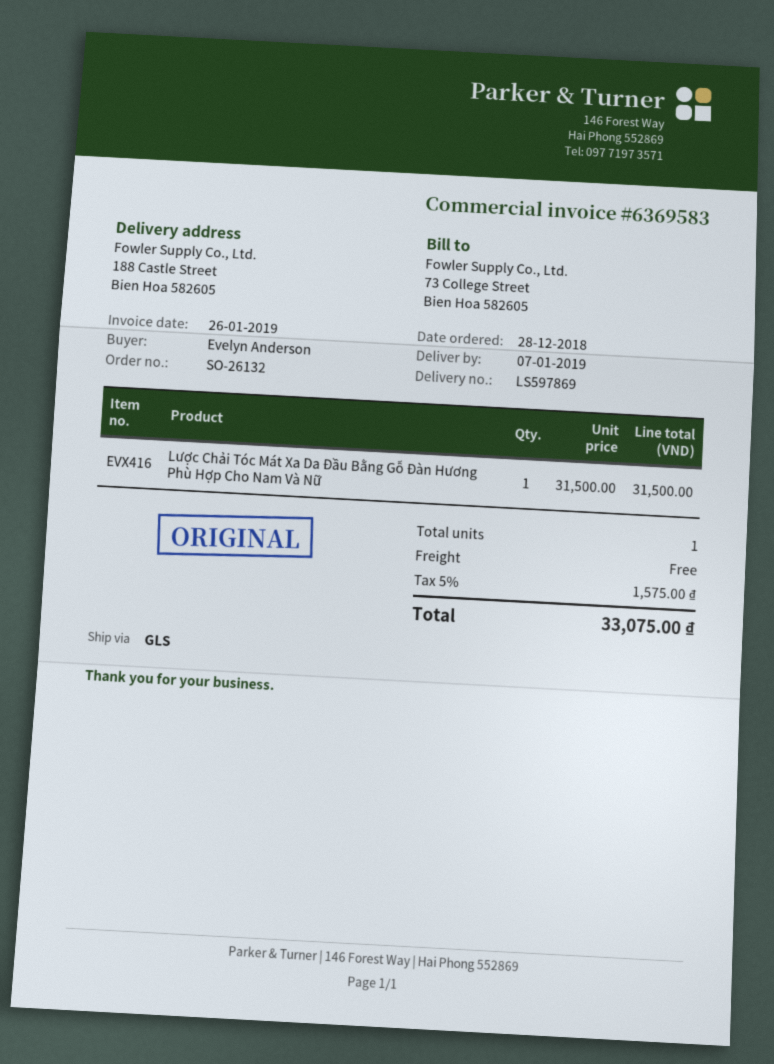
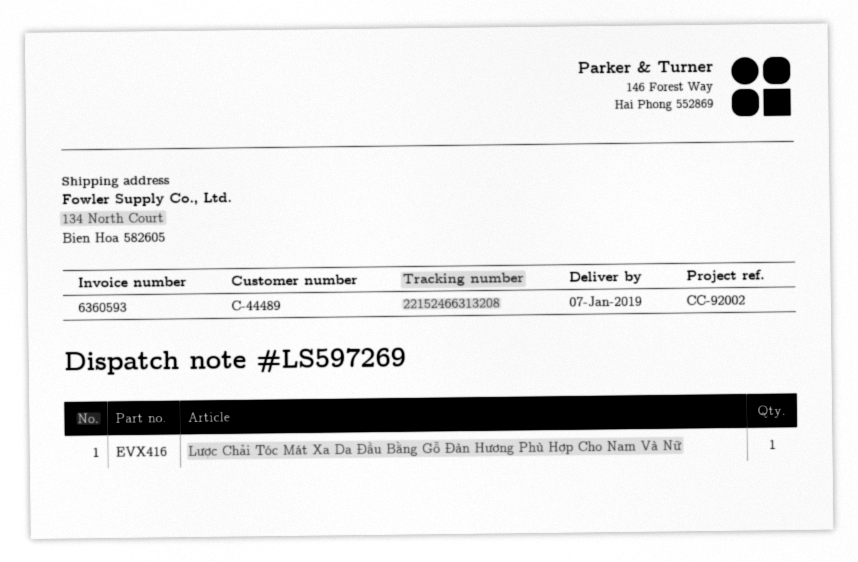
delivery note number: LS597869 -> LS597269
invoice number: 6369583 -> 6360593
ship to: 188 Castle Street, Bien Hoa 582605 -> 134 North Court, Bien Hoa 582605

